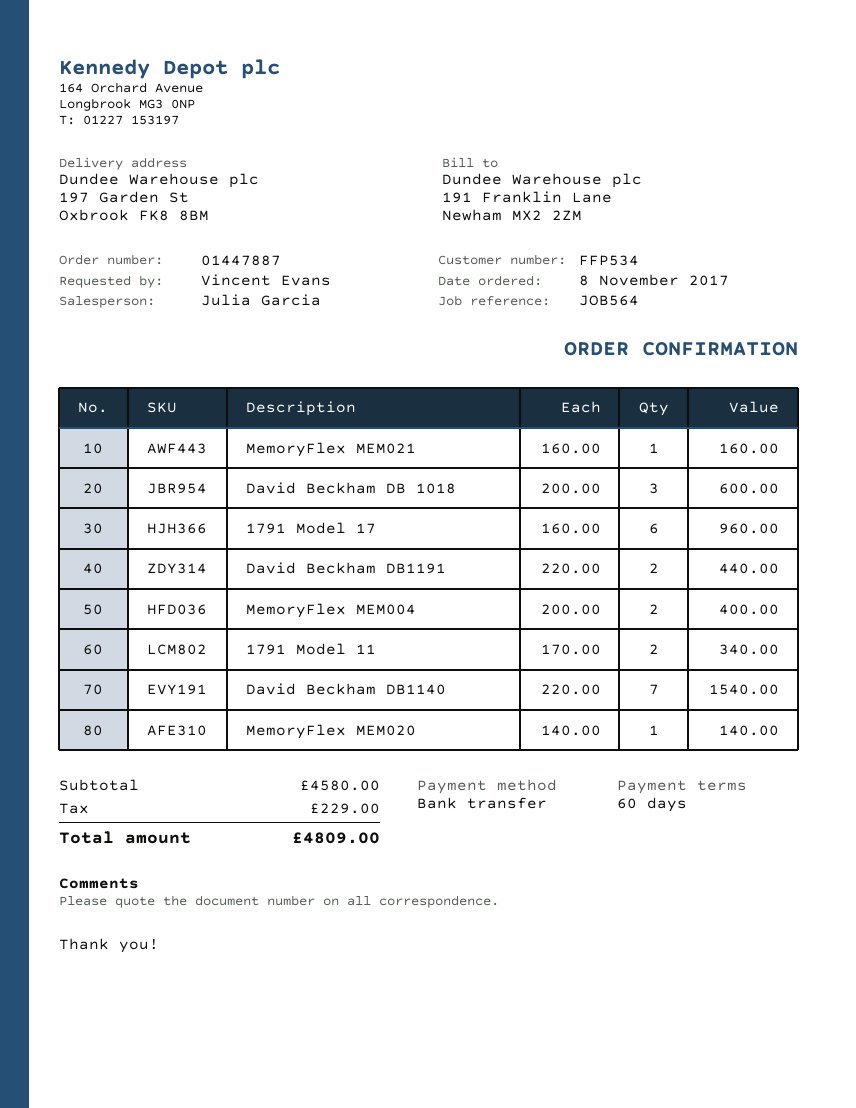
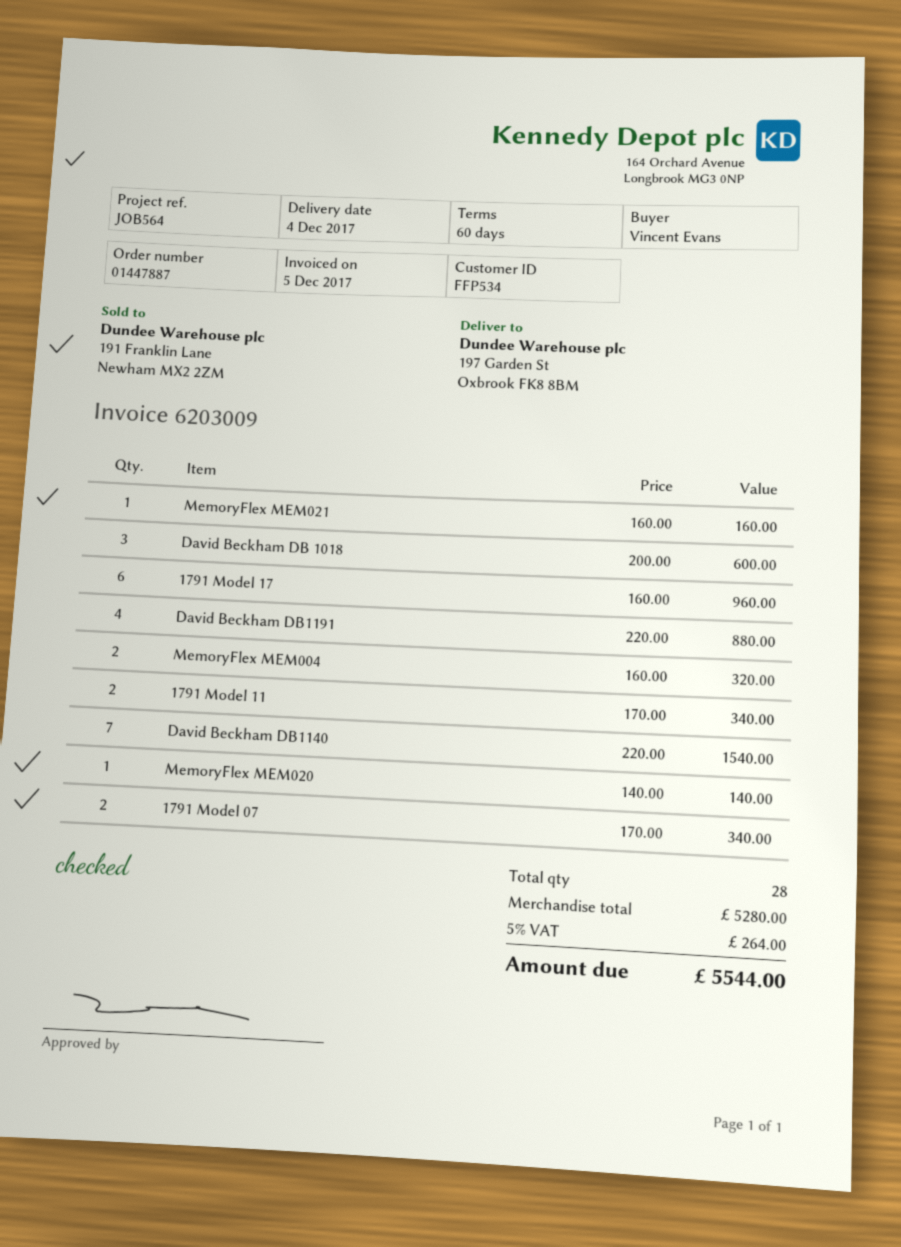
David Beckham DB1191: 2 x 220.00 = 440.00 -> 4 x 220.00 = 880.00
MemoryFlex MEM004: 2 x 200.00 = 400.00 -> 2 x 160.00 = 320.00
1791 Model 07: none -> 2 x 170.00 = 340.00
subtotal: 4580.00 -> 5280.00
tax: 229.00 -> 264.00
total: 4809.00 -> 5544.00

